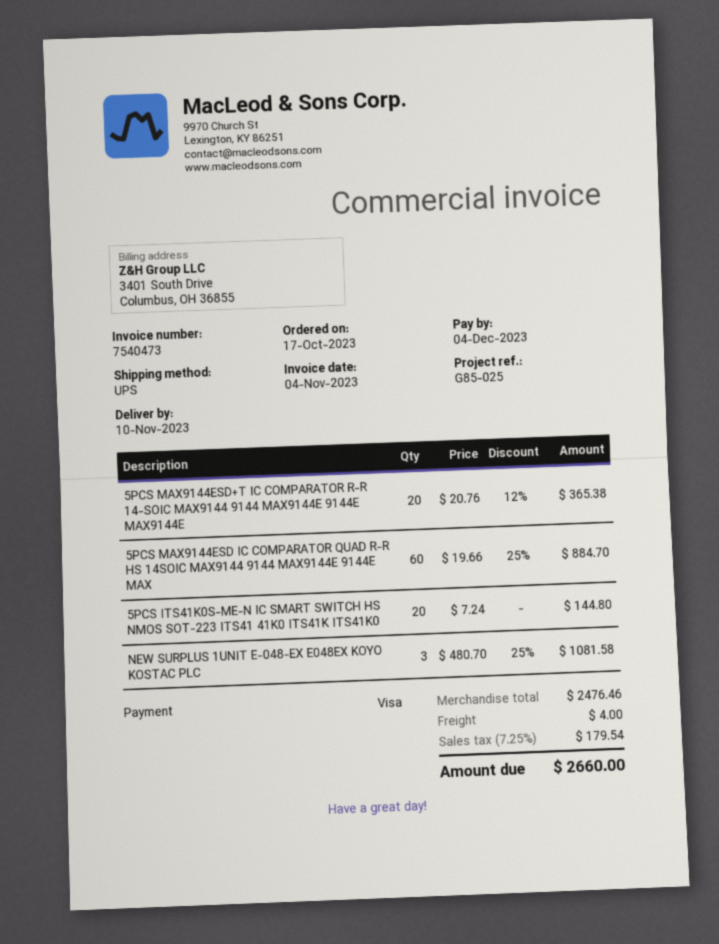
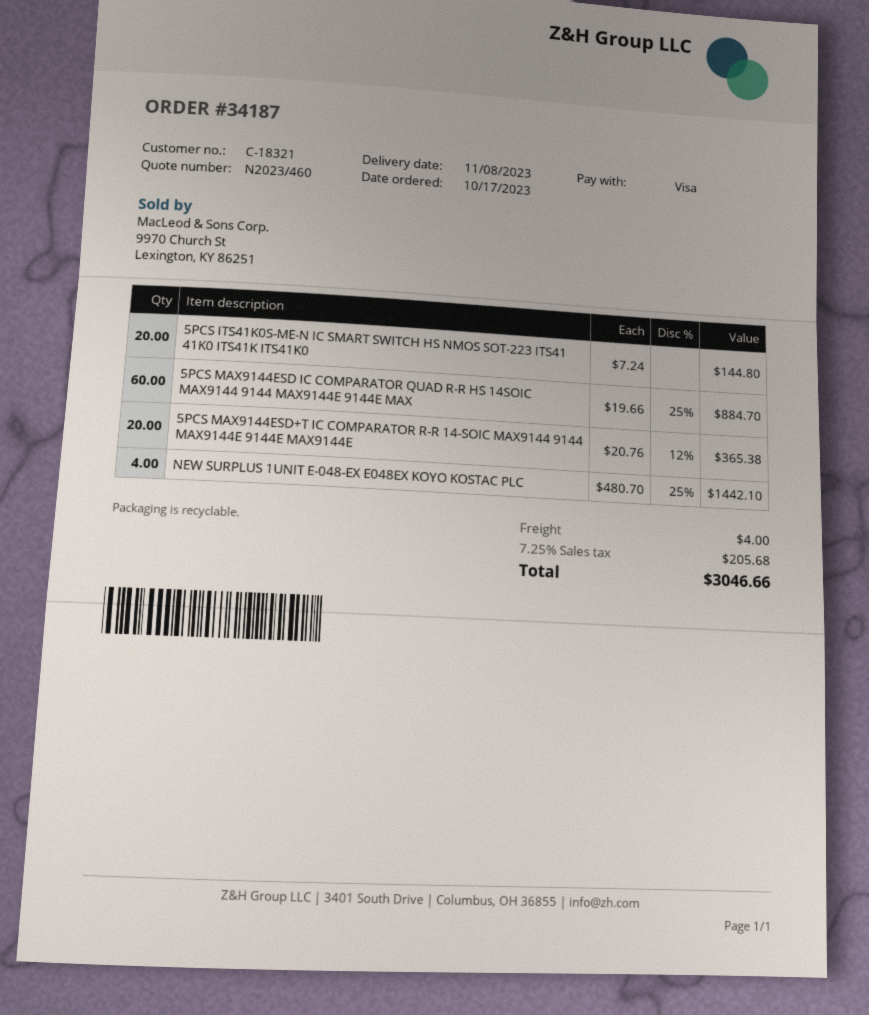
delivery date: 2023-11-10 -> 2023-11-08
NEW SURPLUS 1UNIT E-048-EX E048EX KOYO KOSTAC PLC: 3 x 480.70 - 25% = 1081.58 -> 4 x 480.70 - 25% = 1442.10
tax: 7.25% = 179.54 -> 7.25% = 205.68
total: 2660.00 -> 3046.66

